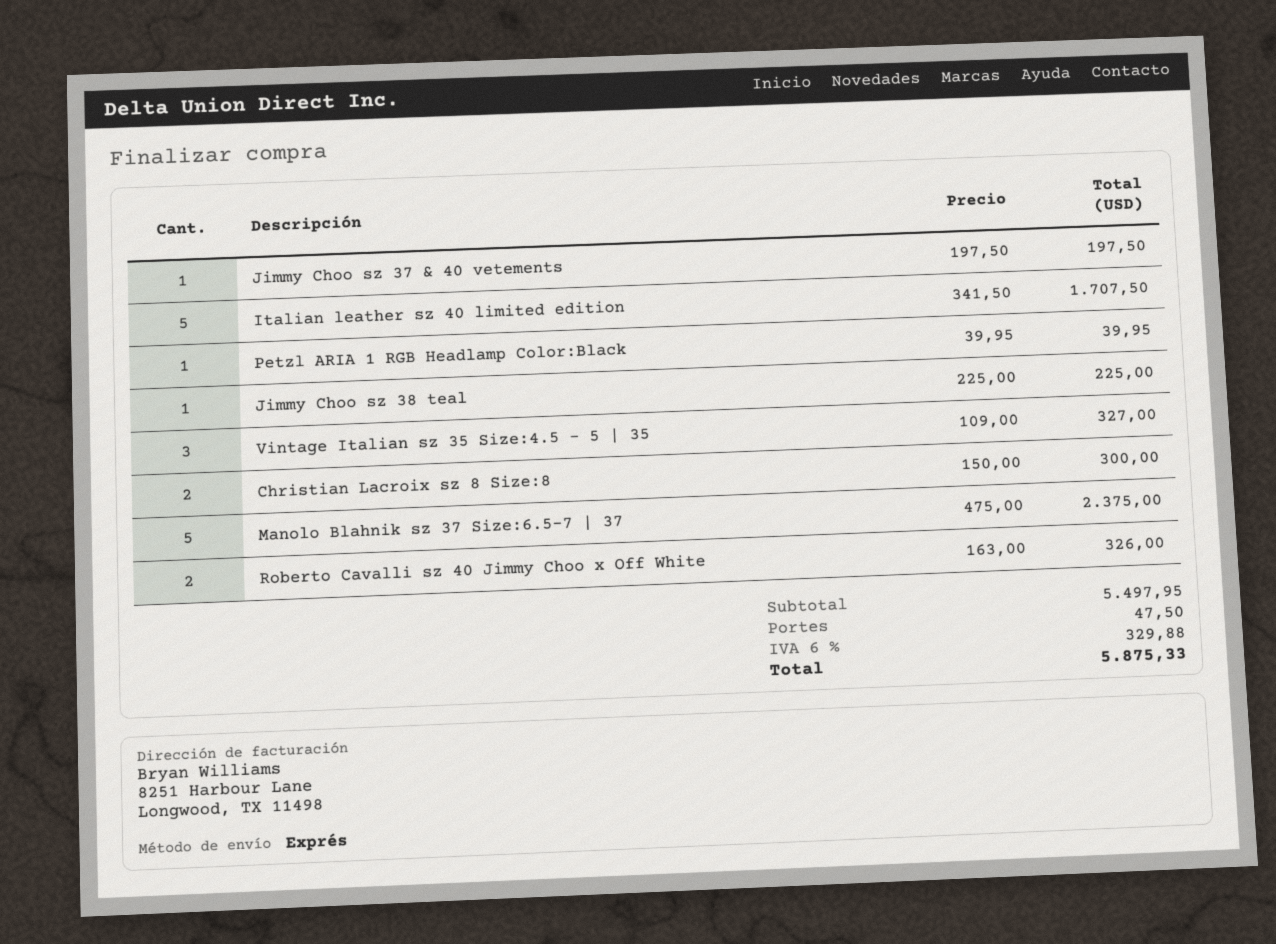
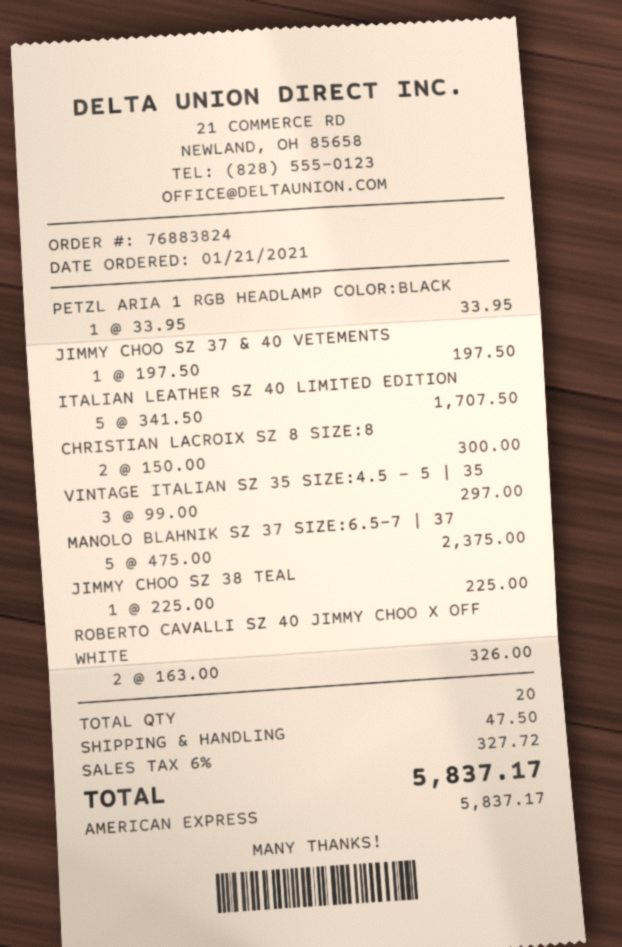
Petzl ARIA 1 RGB Headlamp Color:Black: 1 x 39.95 = 39.95 -> 1 x 33.95 = 33.95
Vintage Italian sz 35 Size:4.5 - 5 | 35: 3 x 109.00 = 327.00 -> 3 x 99.00 = 297.00
tax: 6% = 329.88 -> 6% = 327.72
total: 5875.33 -> 5837.17

